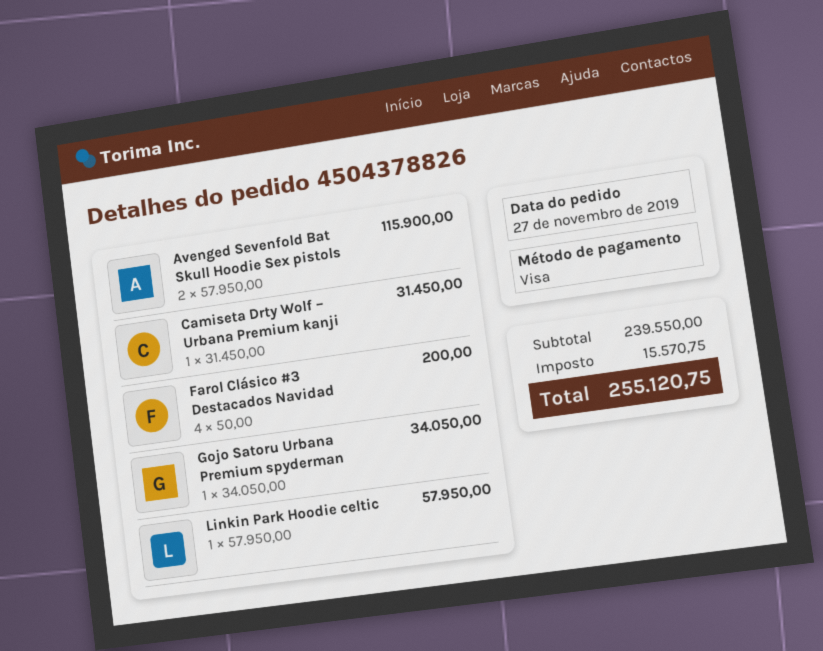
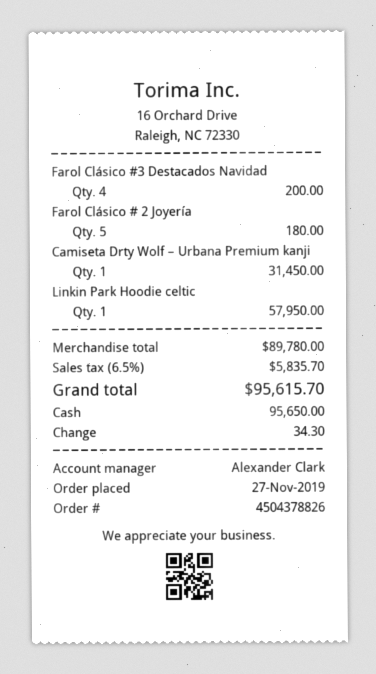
payment method: Visa -> cash
Avenged Sevenfold Bat Skull Hoodie Sex pistols: 2 for 115900.00 -> none
Gojo Satoru Urbana Premium spyderman: 1 for 34050.00 -> none
Farol Clásico # 2 Joyería: none -> 5 for 180.00
subtotal: 239550.00 -> 89780.00
tax: 15570.75 -> 5835.70
total: 255120.75 -> 95615.70

